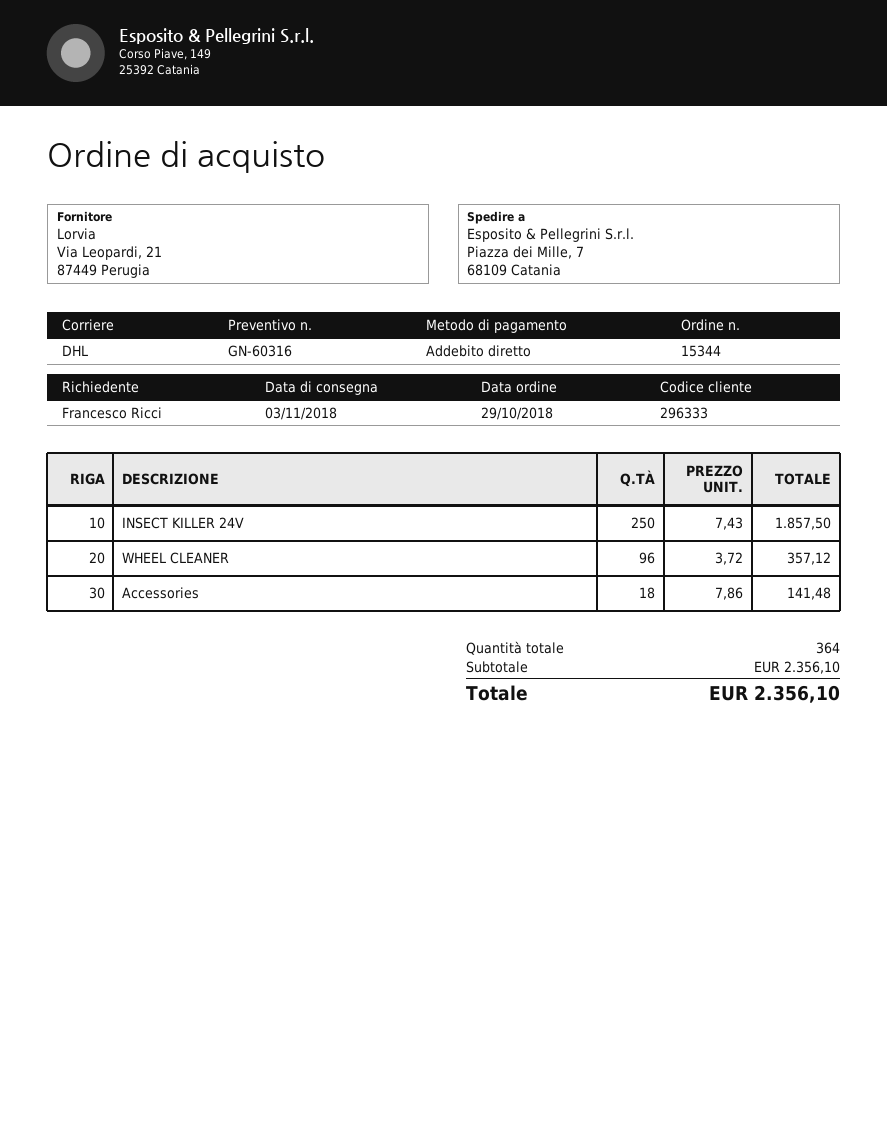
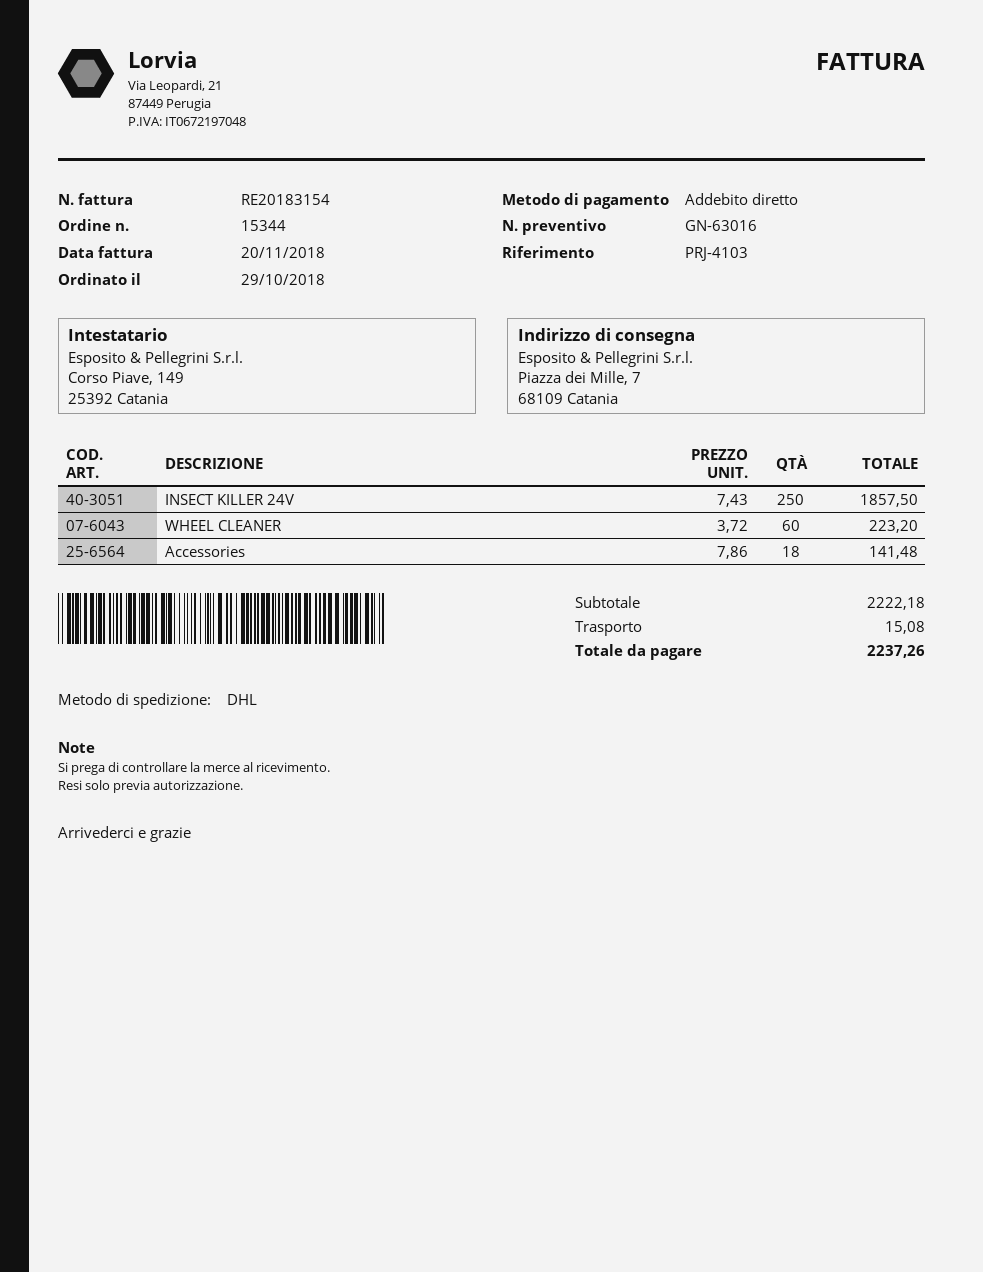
quote number: GN-60316 -> GN-63016
WHEEL CLEANER: 96 x 3.72 = 357.12 -> 60 x 3.72 = 223.20
subtotal: 2356.10 -> 2222.18
shipping: none -> 15.08
total: 2356.10 -> 2237.26

